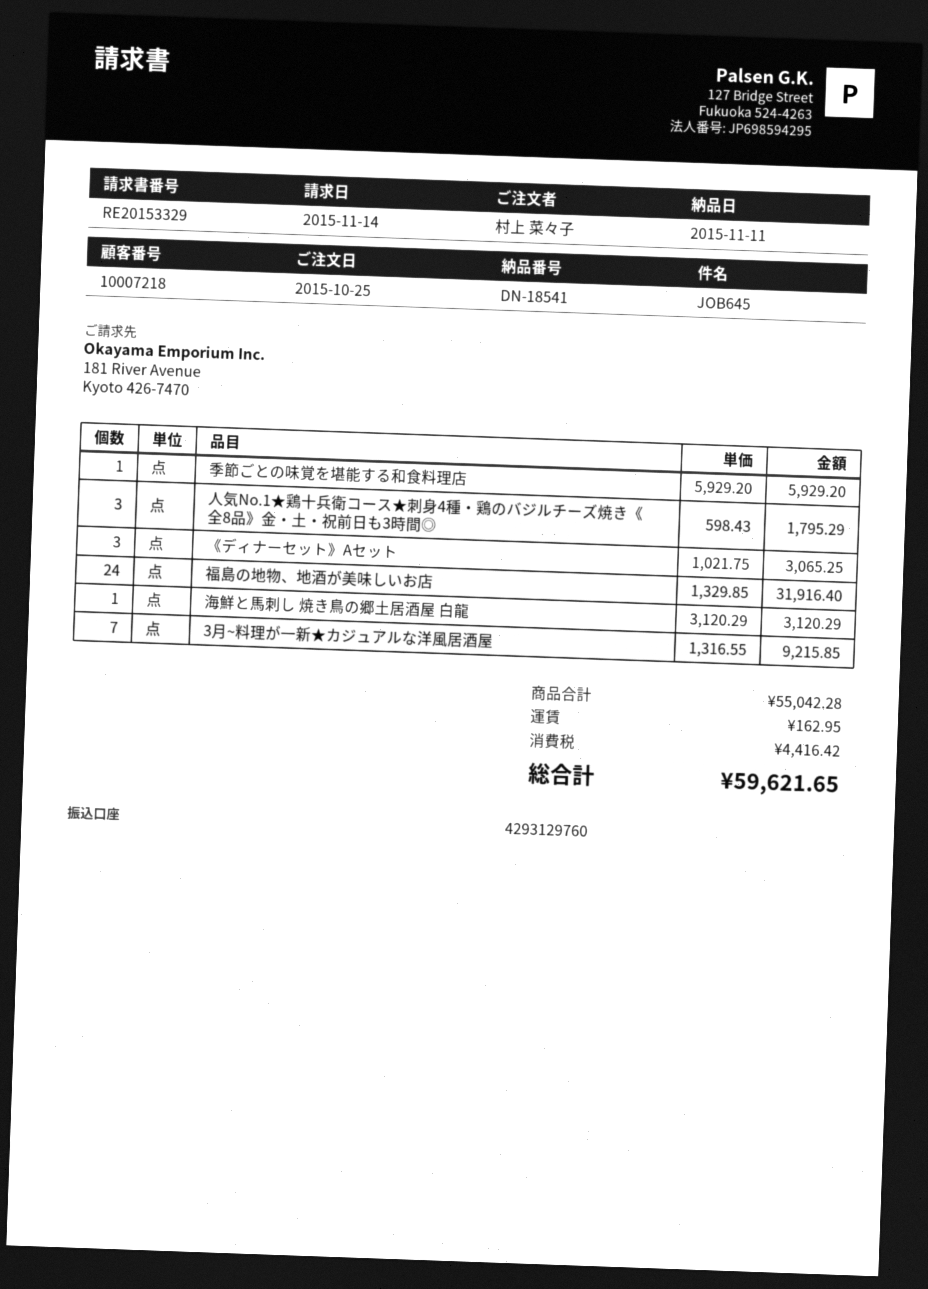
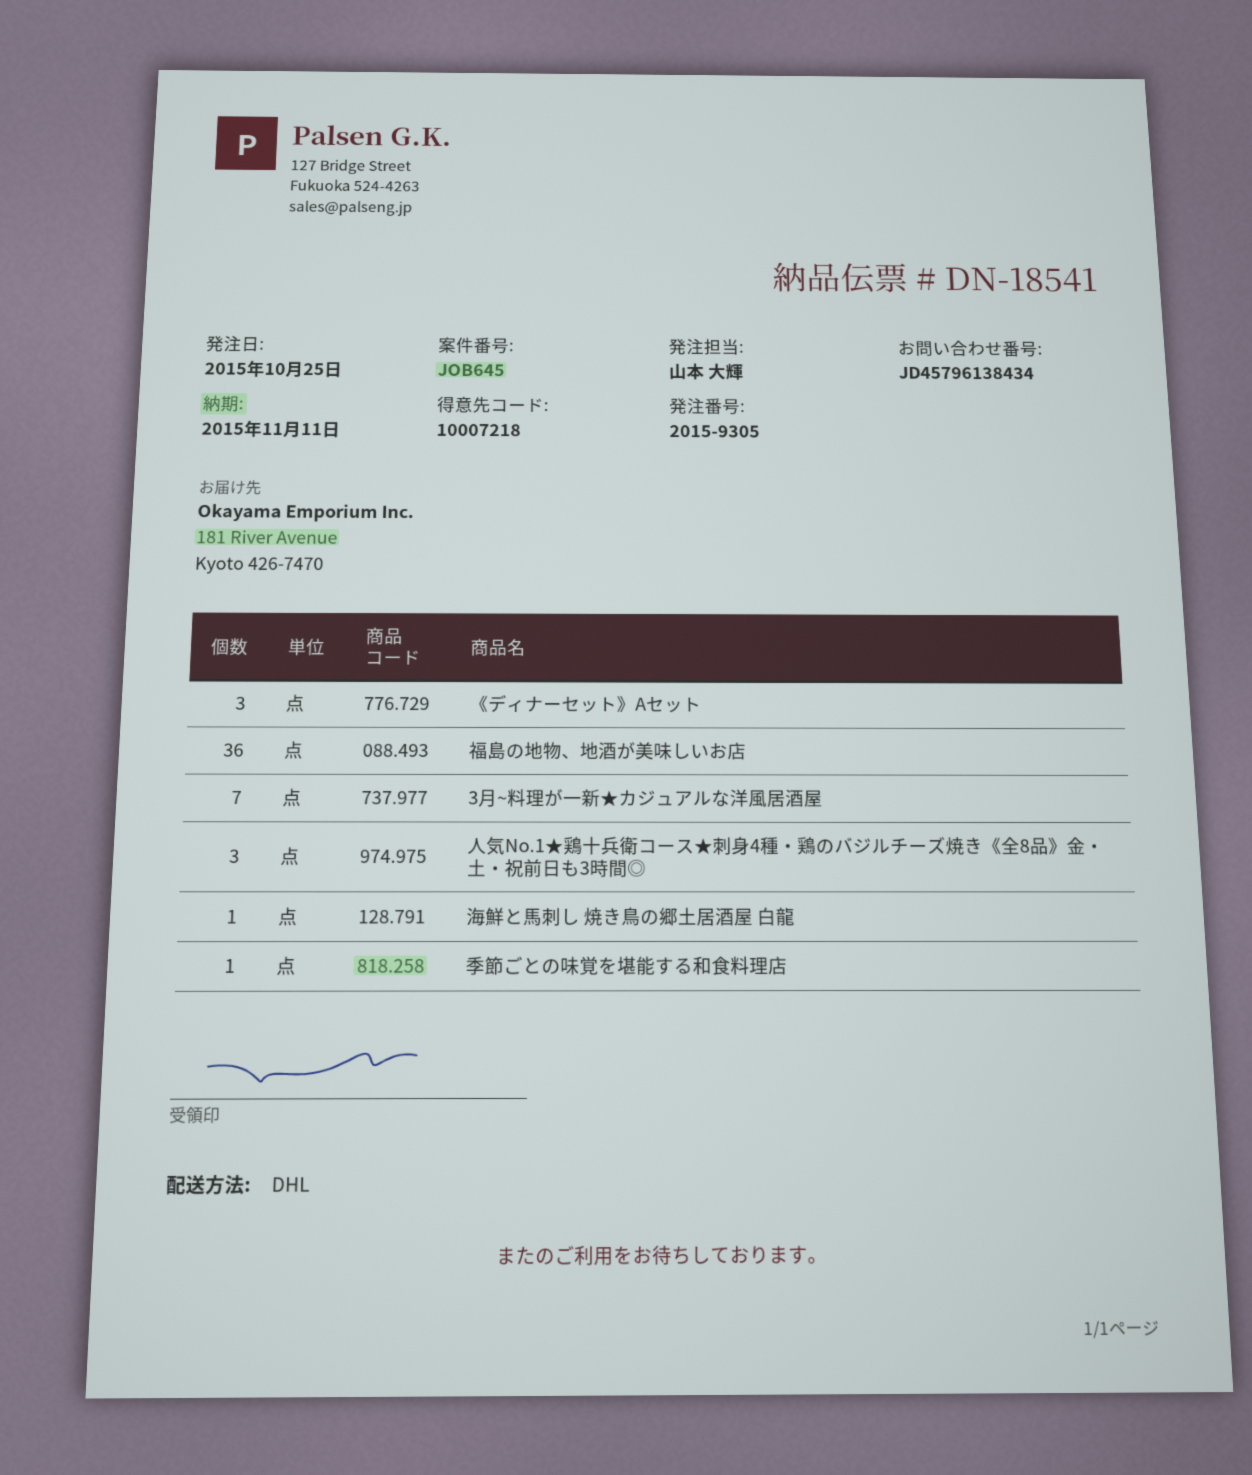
ordered by: 村上 菜々子 -> 山本 大輝
福島の地物、地酒が美味しいお店: 24 -> 36

